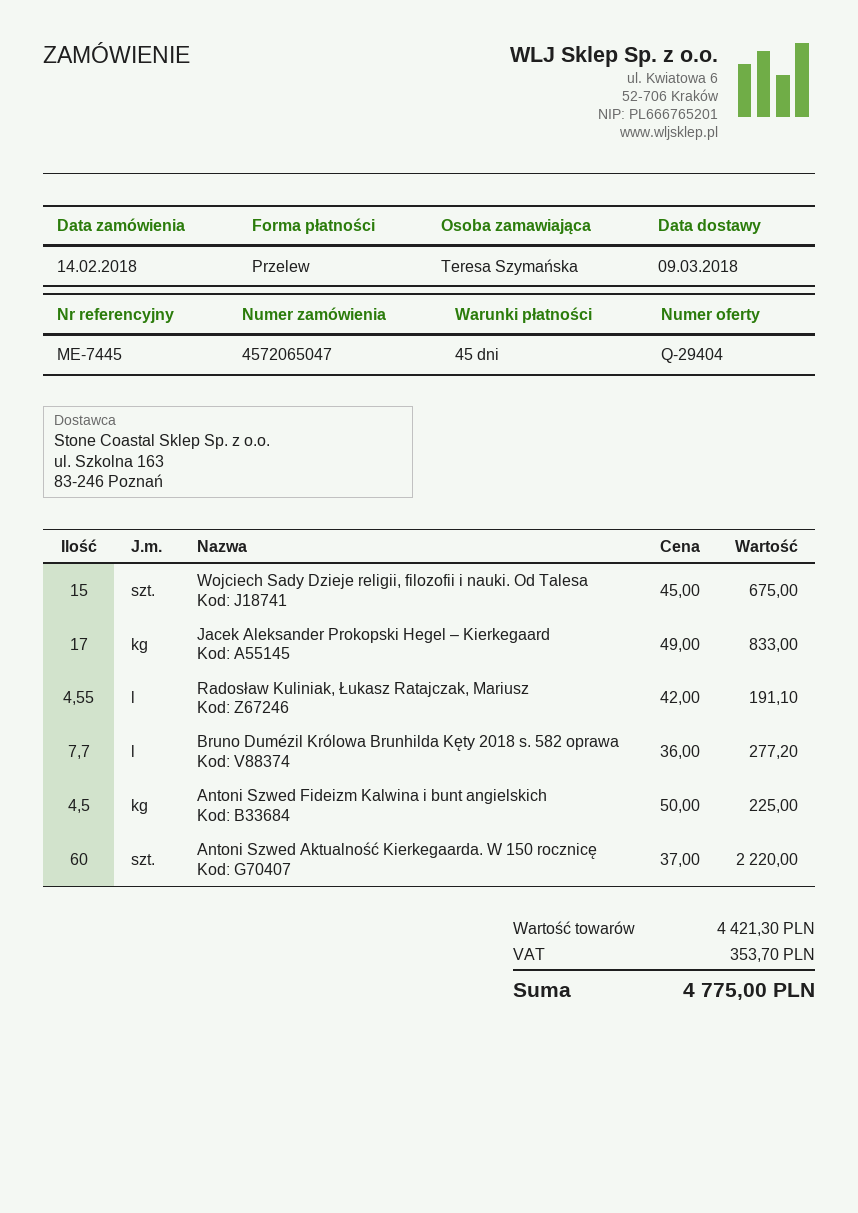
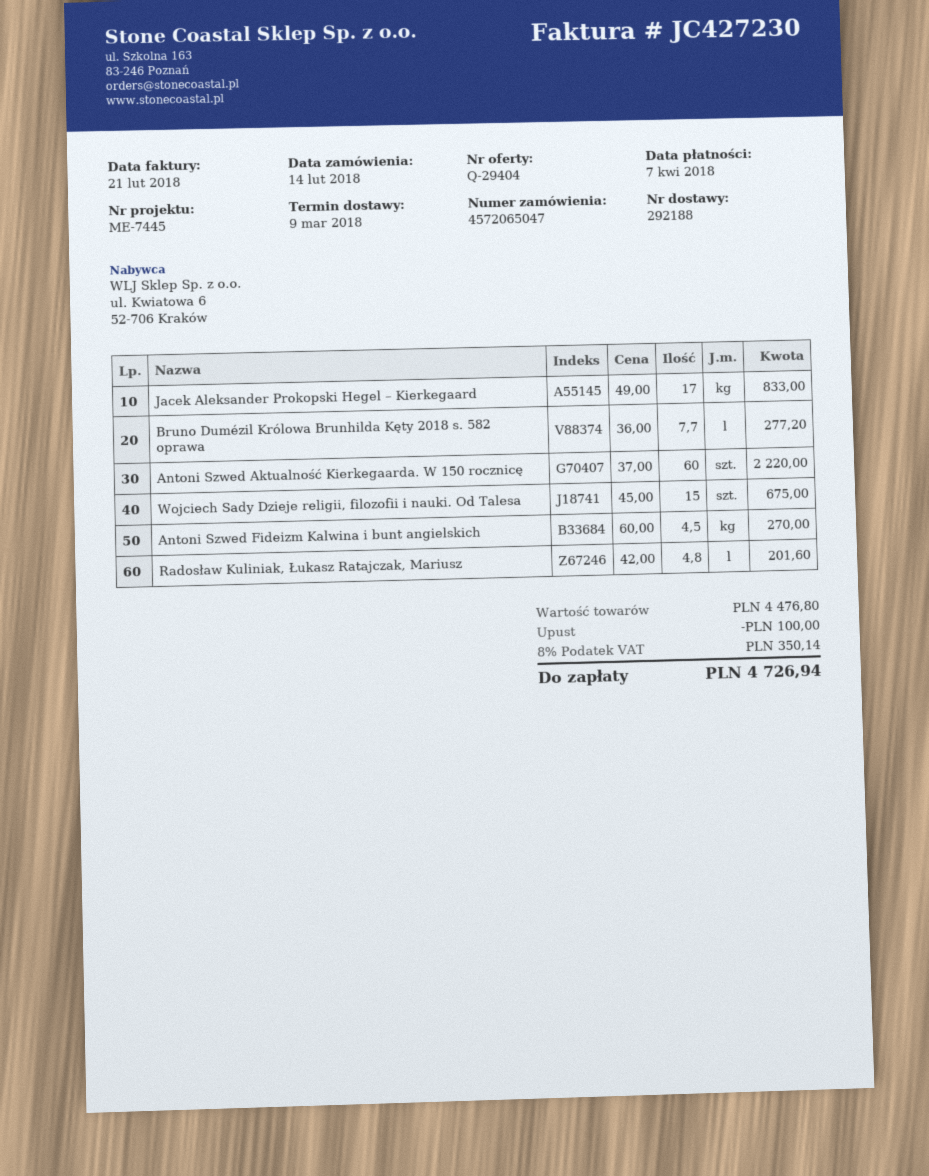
Radosław Kuliniak, Łukasz Ratajczak, Mariusz: 4.55 x 42.00 = 191.10 -> 4.8 x 42.00 = 201.60
Antoni Szwed Fideizm Kalwina i bunt angielskich: 4.5 x 50.00 = 225.00 -> 4.5 x 60.00 = 270.00
subtotal: 4421.30 -> 4476.80
discount: none -> 100.00
tax: 353.70 -> 350.14
total: 4775.00 -> 4726.94

